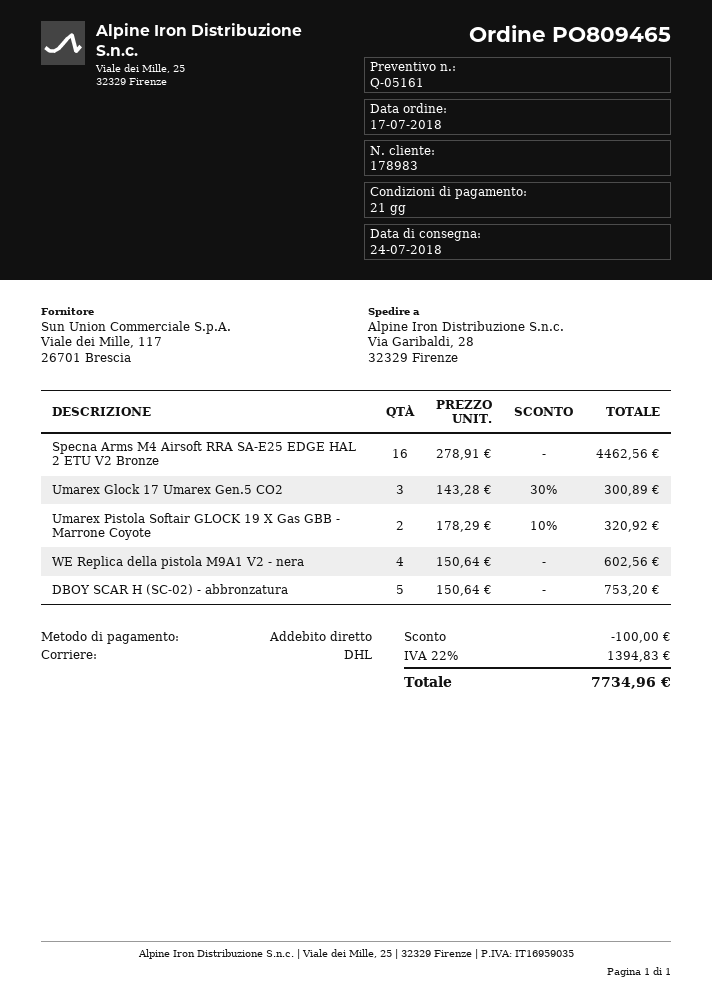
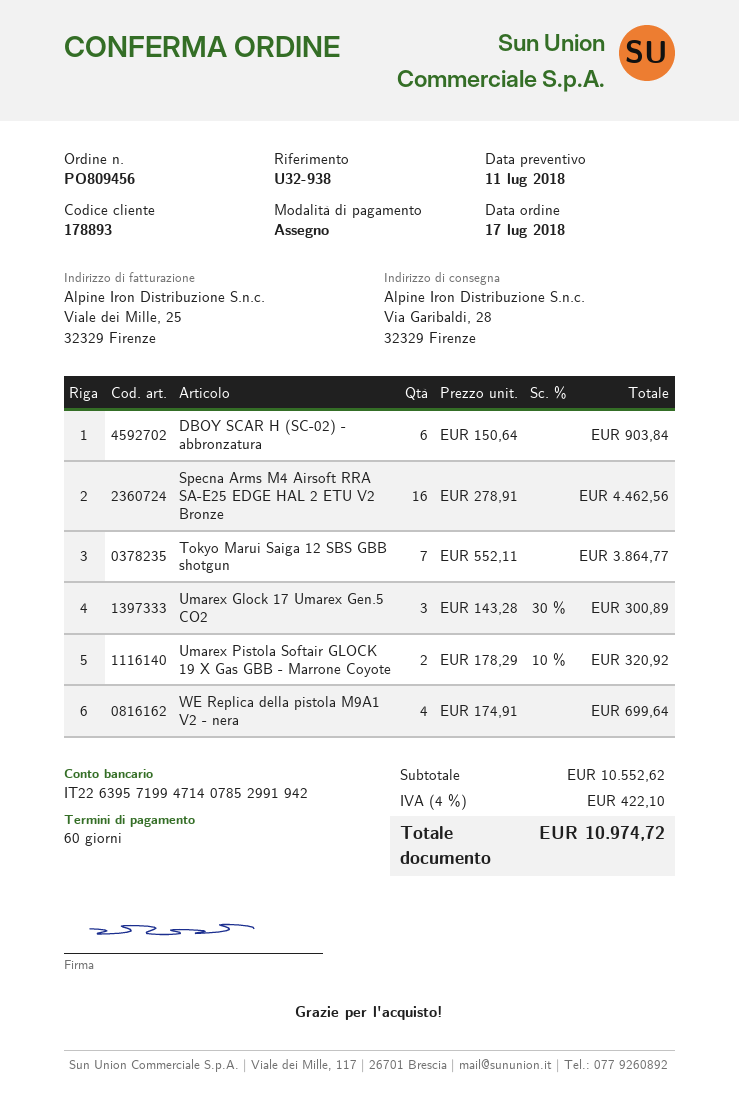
order number: PO809465 -> PO809456
payment terms: 21 days -> 60 days
customer number: 178983 -> 178893
payment method: direct debit -> cheque
WE Replica della pistola M9A1 V2 - nera: 4 x 150.64 = 602.56 -> 4 x 174.91 = 699.64
DBOY SCAR H (SC-02) - abbronzatura: 5 x 150.64 = 753.20 -> 6 x 150.64 = 903.84
Tokyo Marui Saiga 12 SBS GBB shotgun: none -> 7 x 552.11 = 3864.77
discount: 100.00 -> none
tax: 22% = 1394.83 -> 4% = 422.10
total: 7734.96 -> 10974.72

